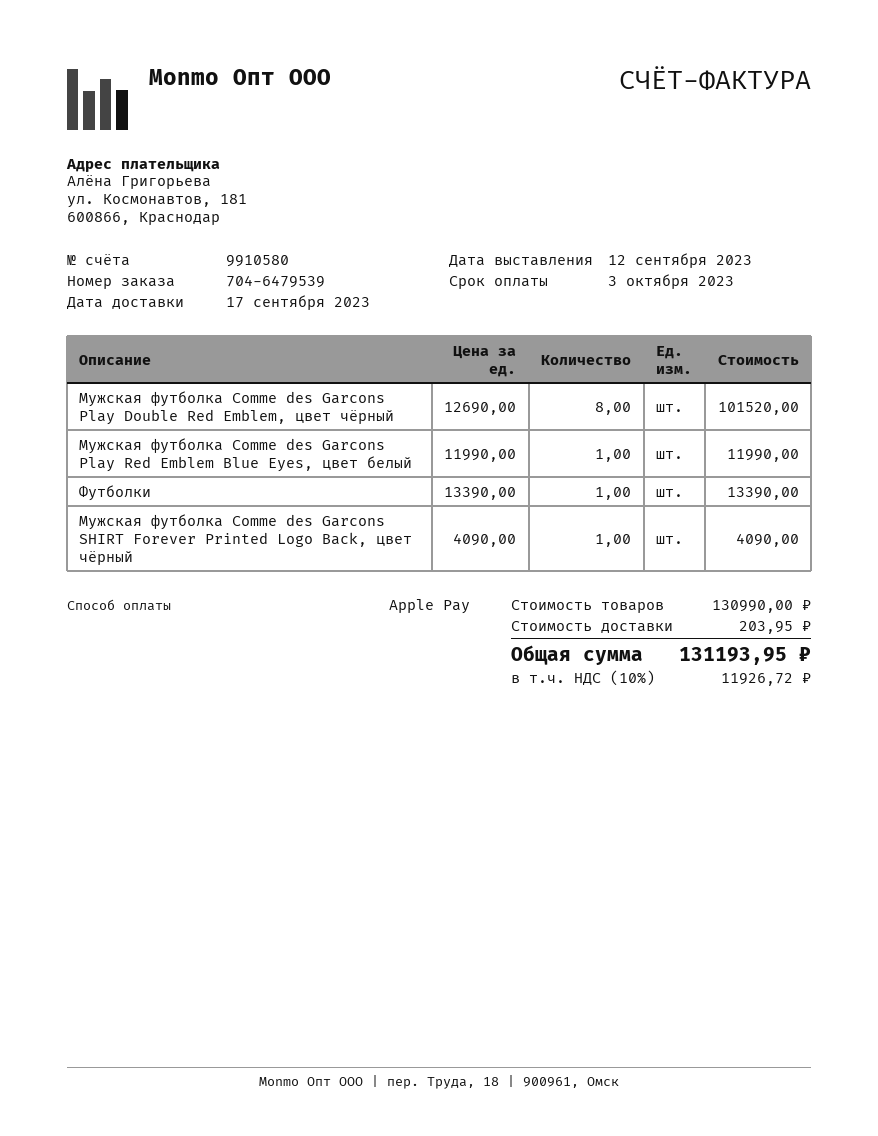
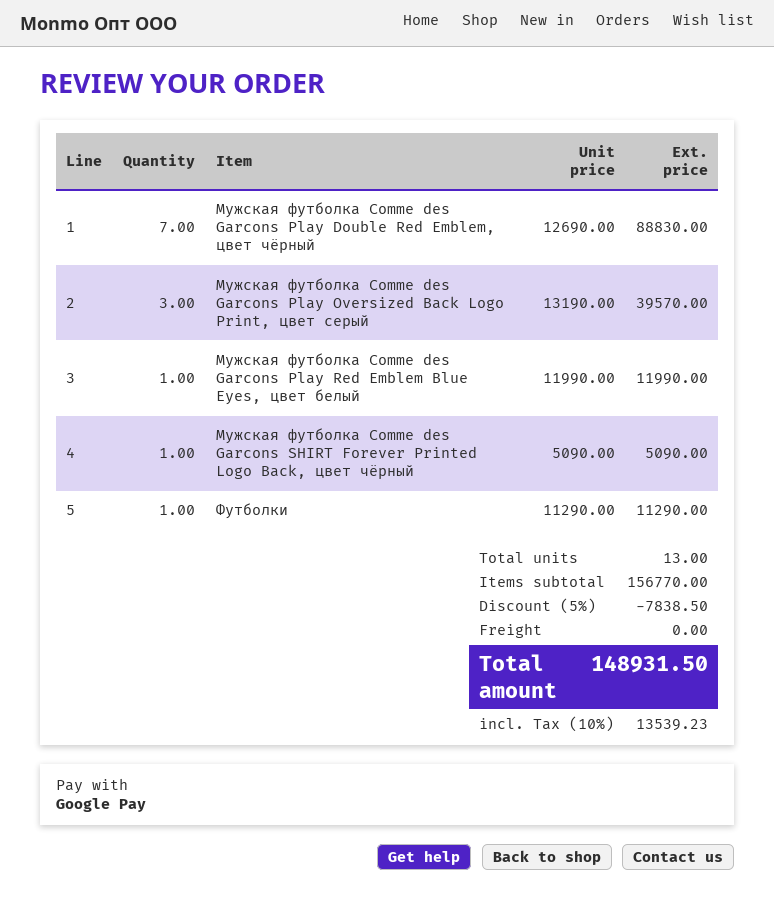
payment method: Apple Pay -> Google Pay
Мужская футболка Comme des Garcons Play Double Red Emblem, цвет чёрный: 8 x 12690.00 = 101520.00 -> 7 x 12690.00 = 88830.00
Футболки: 1 x 13390.00 = 13390.00 -> 1 x 11290.00 = 11290.00
Мужская футболка Comme des Garcons SHIRT Forever Printed Logo Back, цвет чёрный: 1 x 4090.00 = 4090.00 -> 1 x 5090.00 = 5090.00
Мужская футболка Comme des Garcons Play Oversized Back Logo Print, цвет серый: none -> 3 x 13190.00 = 39570.00
subtotal: 130990.00 -> 156770.00
discount: none -> 5% = 7838.50
shipping: 203.95 -> 0.00
tax: 10% = 11926.72 -> 10% = 13539.23
total: 131193.95 -> 148931.50

